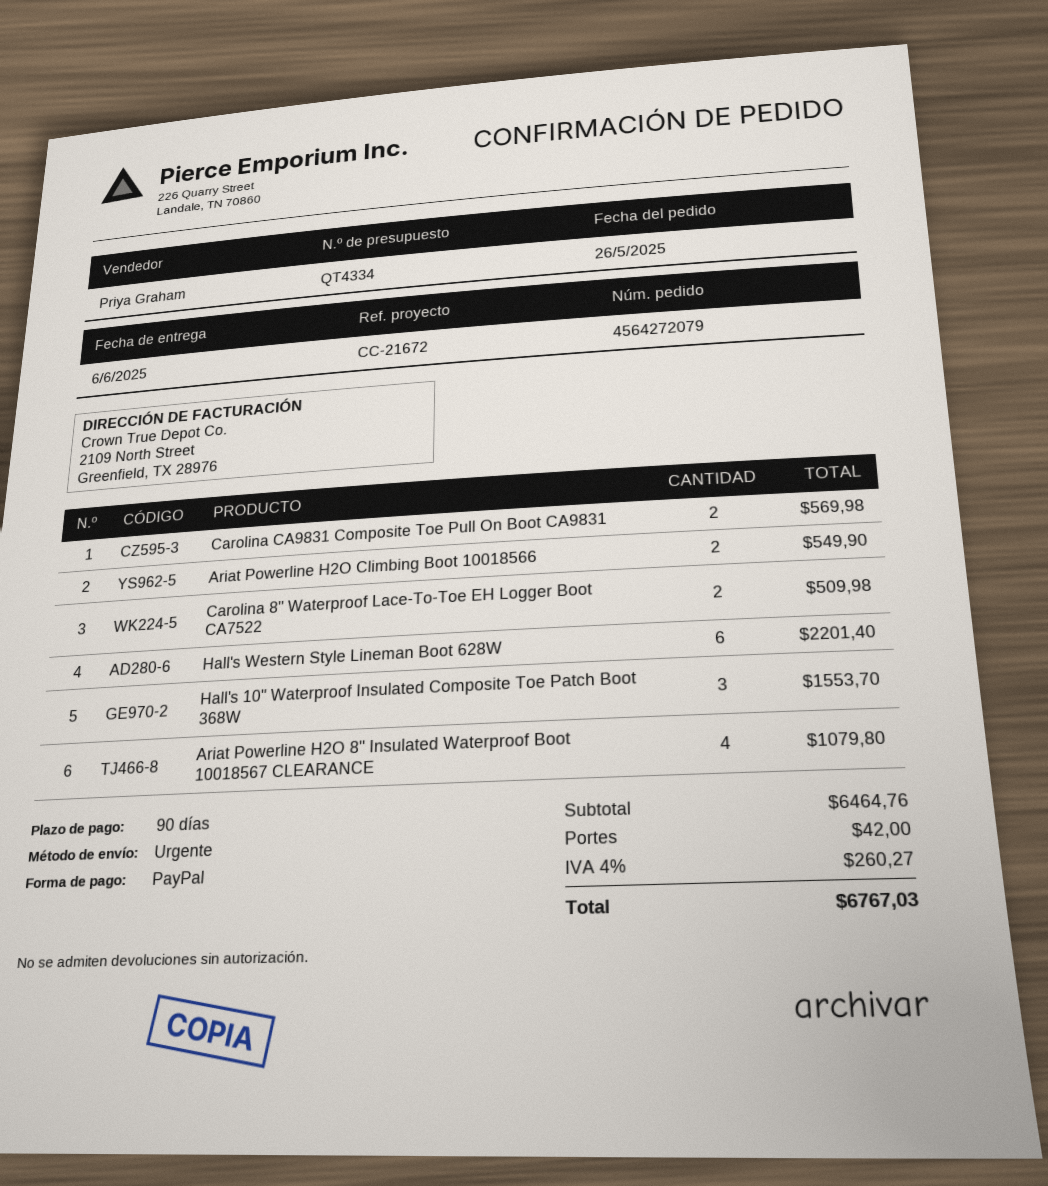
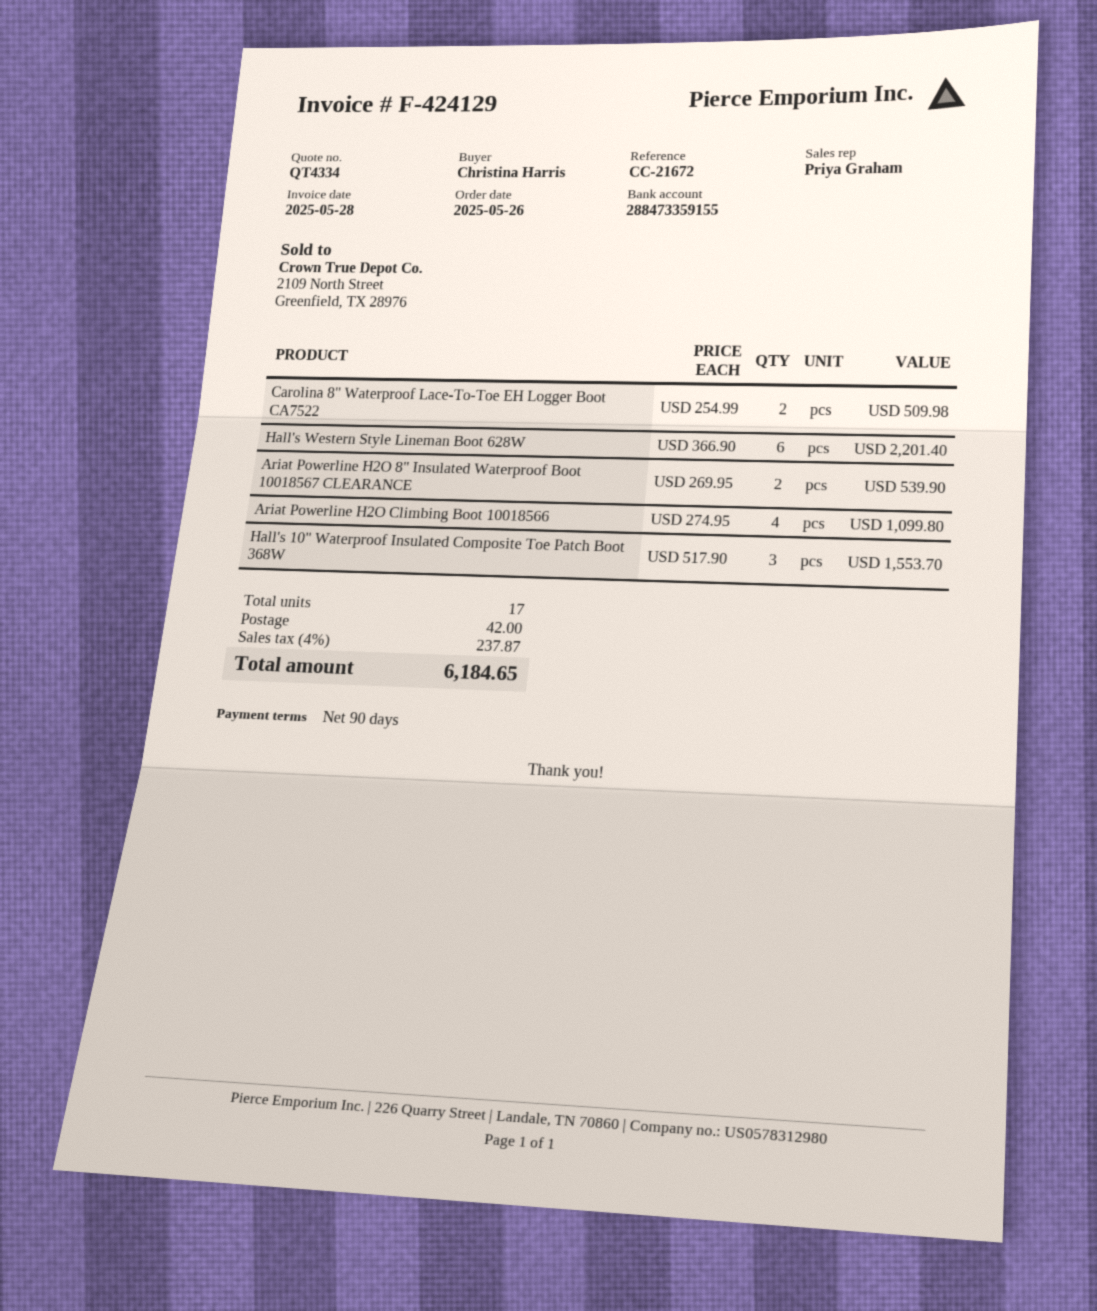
Carolina CA9831 Composite Toe Pull On Boot CA9831: 2 for 569.98 -> none
Ariat Powerline H2O Climbing Boot 10018566: 2 for 549.90 -> 4 for 1099.80
Ariat Powerline H2O 8" Insulated Waterproof Boot 10018567 CLEARANCE: 4 for 1079.80 -> 2 for 539.90
tax: 4% = 260.27 -> 4% = 237.87
total: 6767.03 -> 6184.65

